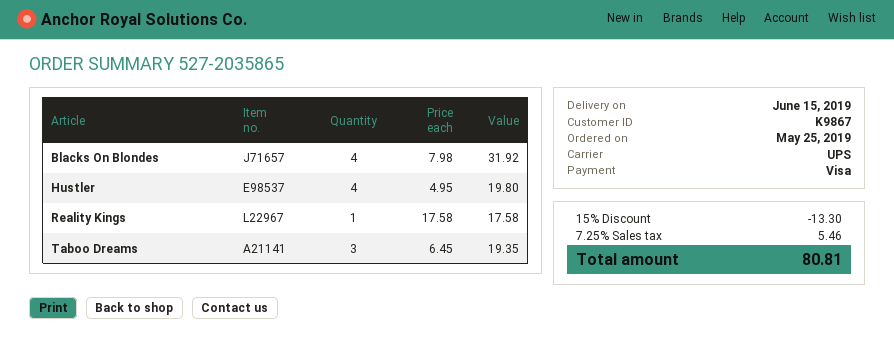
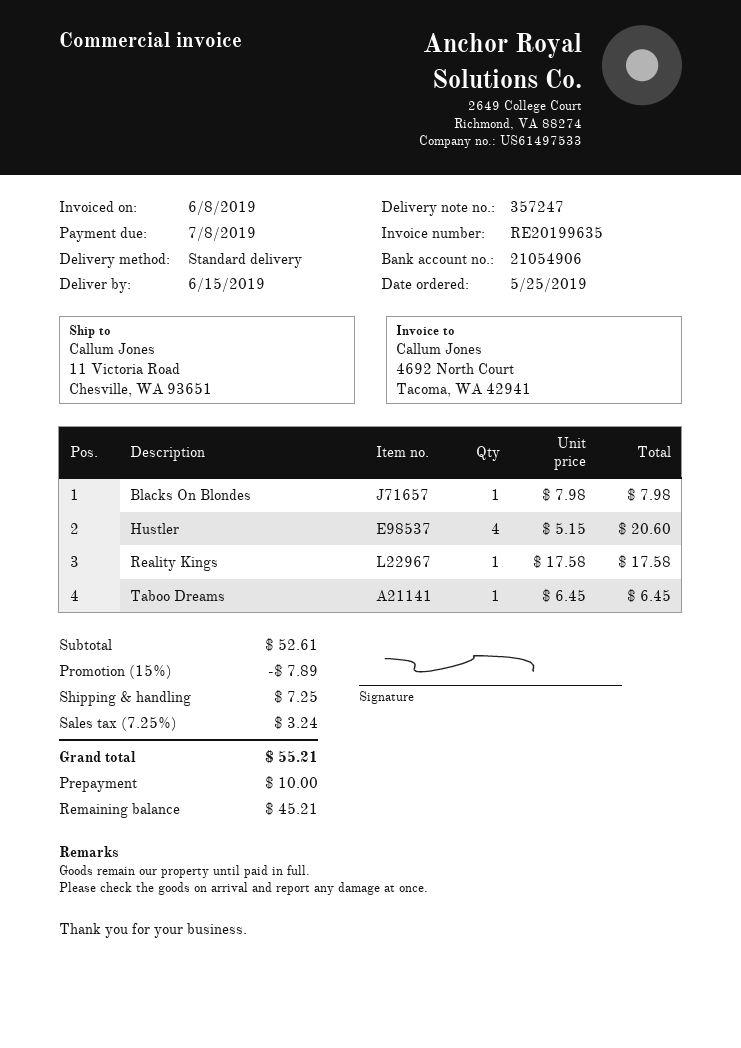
shipping method: UPS -> standard
Blacks On Blondes: 4 x 7.98 = 31.92 -> 1 x 7.98 = 7.98
Hustler: 4 x 4.95 = 19.80 -> 4 x 5.15 = 20.60
Taboo Dreams: 3 x 6.45 = 19.35 -> 1 x 6.45 = 6.45
discount: 15% = 13.30 -> 15% = 7.89
shipping: none -> 7.25
tax: 7.25% = 5.46 -> 7.25% = 3.24
total: 80.81 -> 55.21

